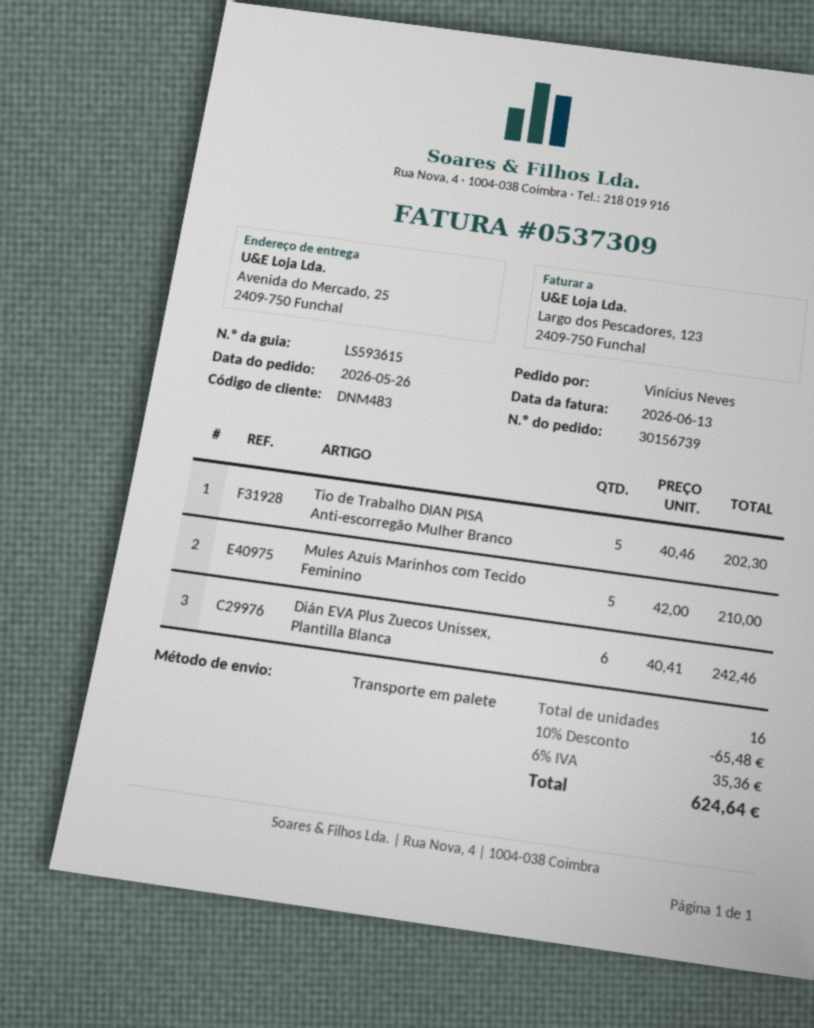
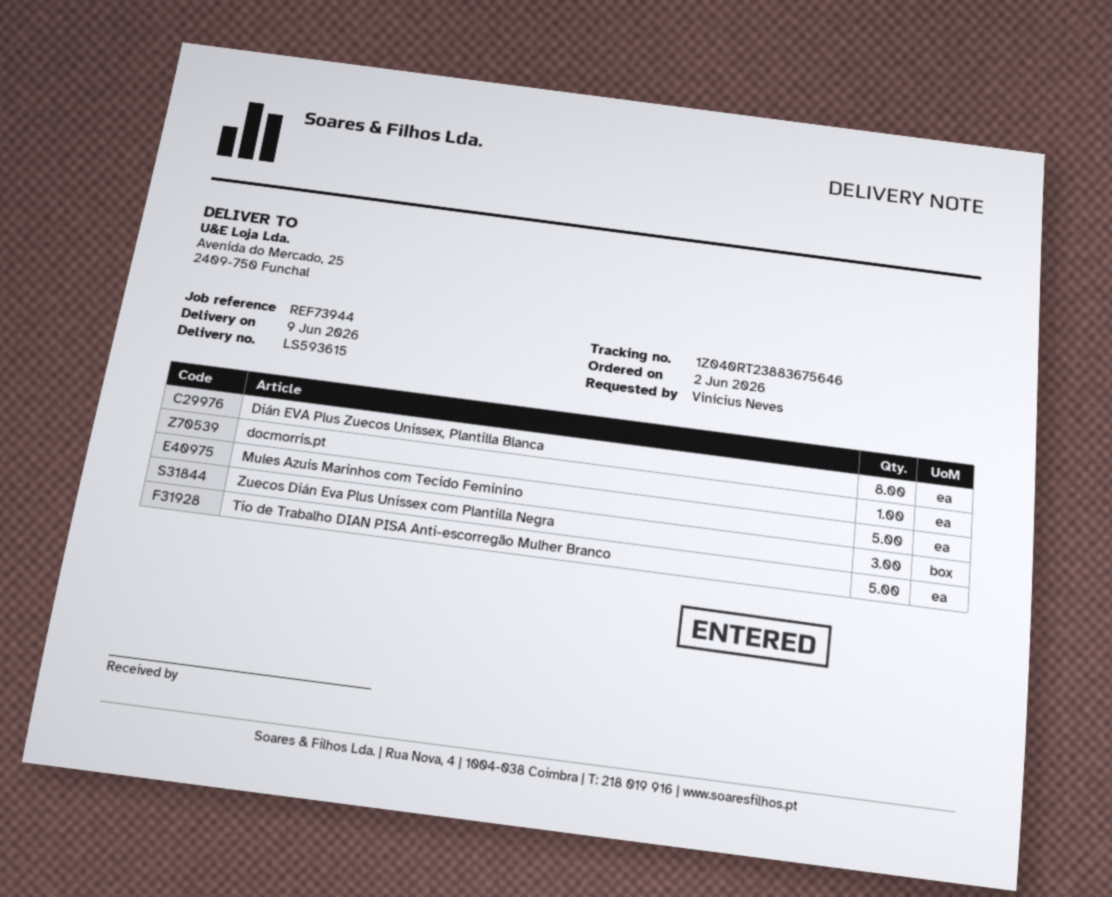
order date: 2026-05-26 -> 2026-06-02
Dián EVA Plus Zuecos Unissex, Plantilla Blanca: 6 -> 8
docmorris.pt: none -> 1
Zuecos Dián Eva Plus Unissex com Plantilla Negra: none -> 3

